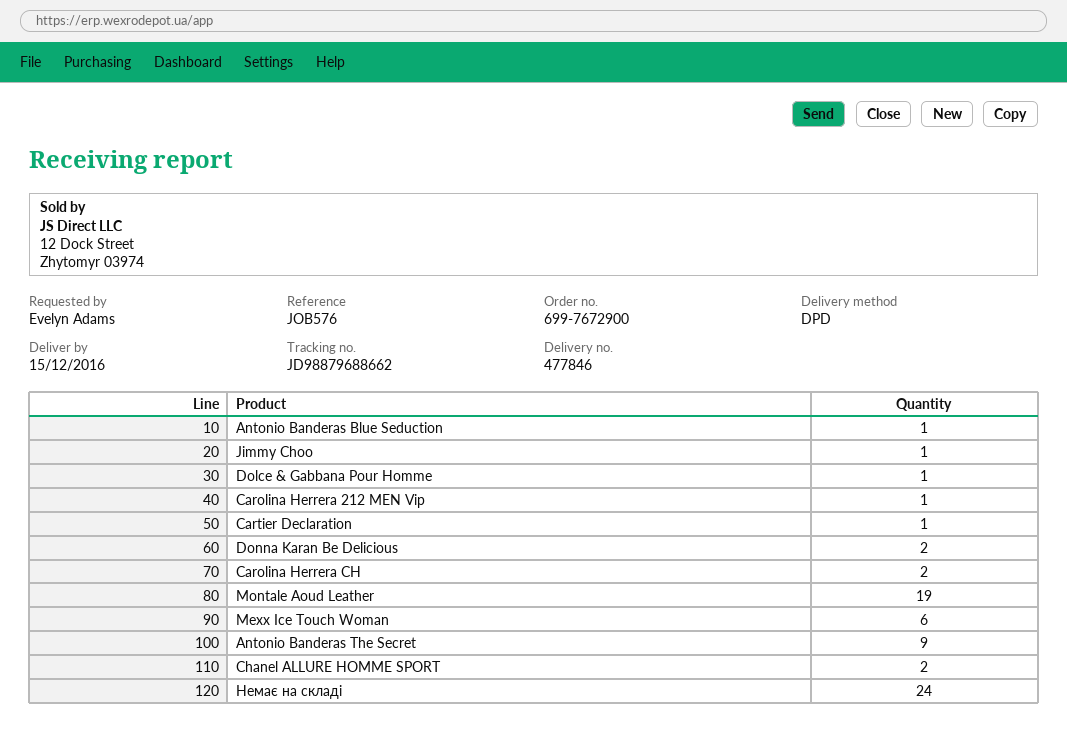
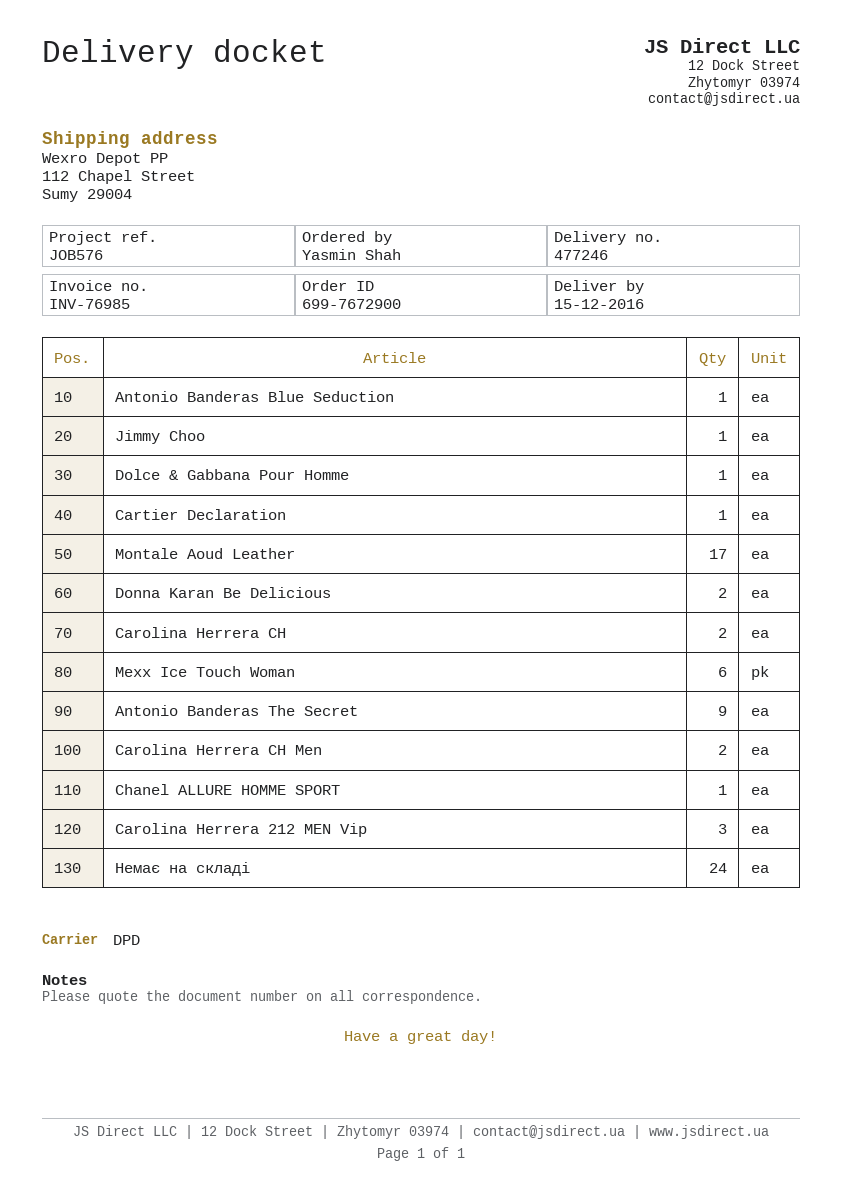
delivery note number: 477846 -> 477246
ordered by: Evelyn Adams -> Yasmin Shah
Carolina Herrera 212 MEN Vip: 1 -> 3
Montale Aoud Leather: 19 -> 17
Chanel ALLURE HOMME SPORT: 2 -> 1
Carolina Herrera CH Men: none -> 2

